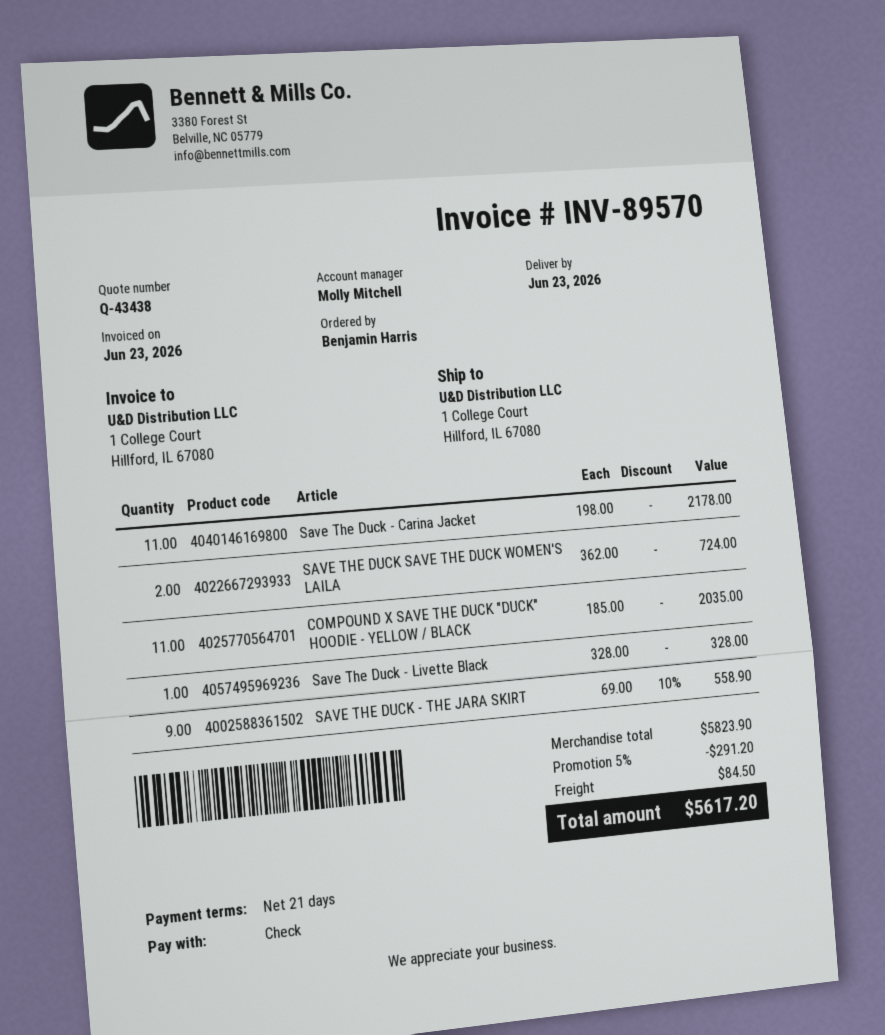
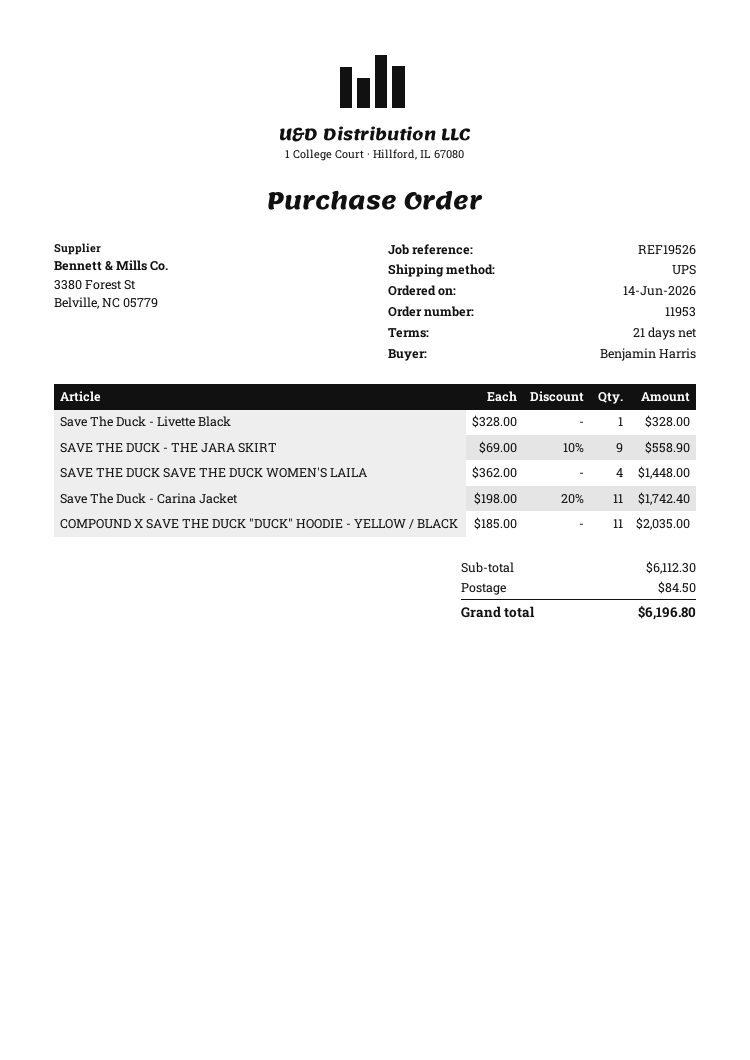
Save The Duck - Carina Jacket: 11 x 198.00 = 2178.00 -> 11 x 198.00 - 20% = 1742.40
SAVE THE DUCK SAVE THE DUCK WOMEN'S LAILA: 2 x 362.00 = 724.00 -> 4 x 362.00 = 1448.00
subtotal: 5823.90 -> 6112.30
discount: 5% = 291.20 -> none
total: 5617.20 -> 6196.80

